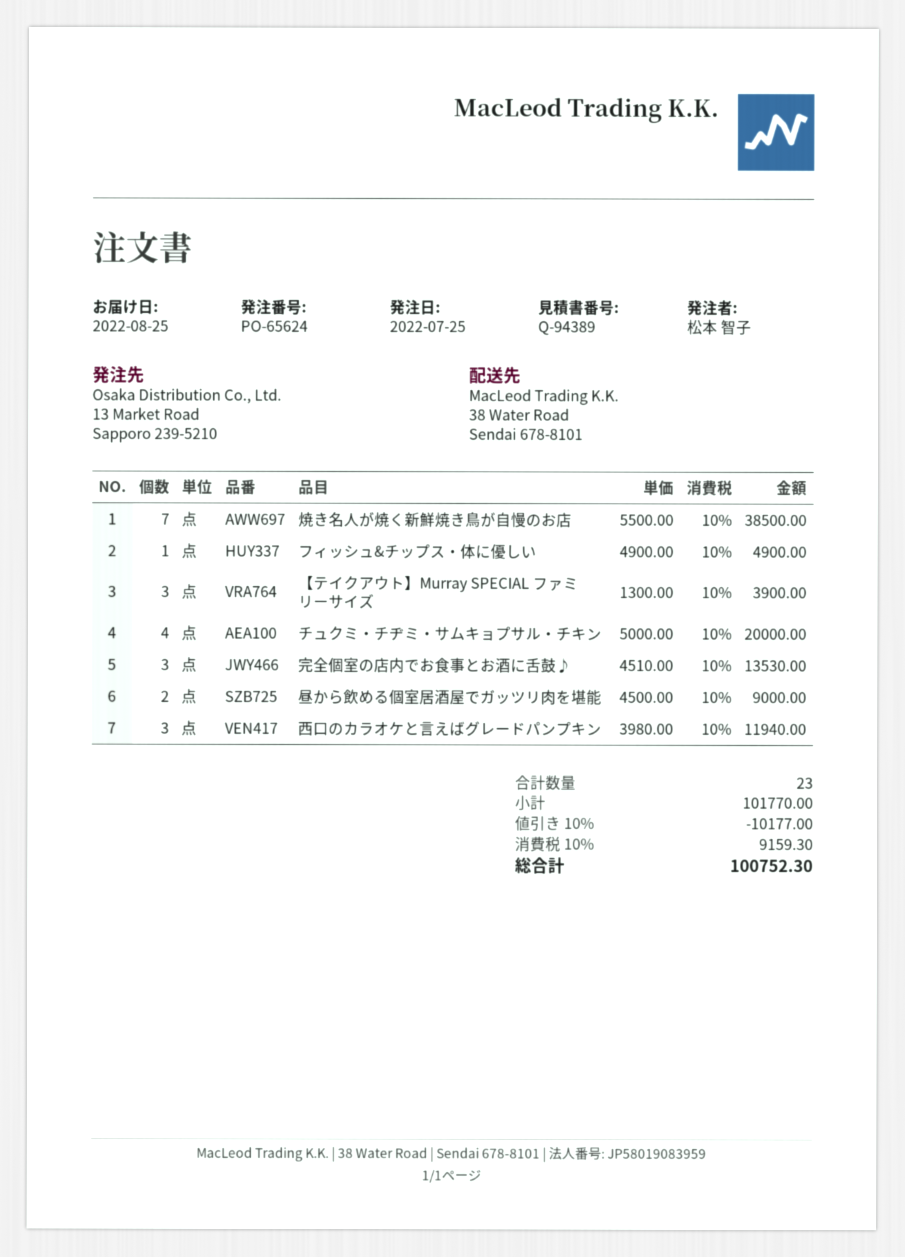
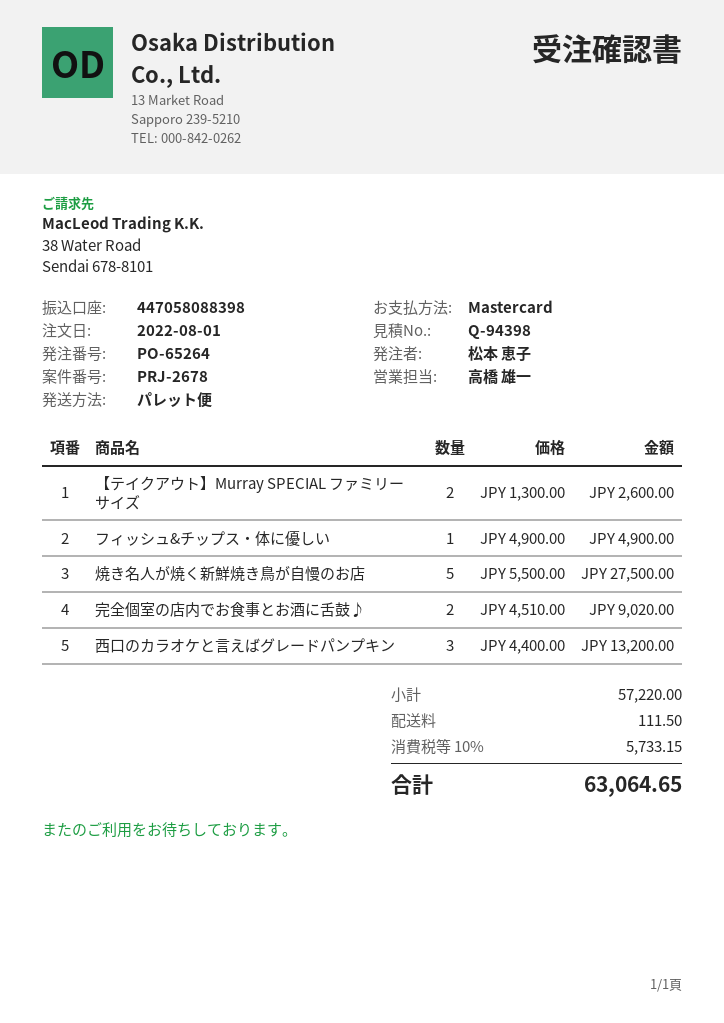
quote number: Q-94389 -> Q-94398
order number: PO-65624 -> PO-65264
order date: 2022-07-25 -> 2022-08-01
ordered by: 松本 智子 -> 松本 恵子
焼き名人が焼く新鮮焼き鳥が自慢のお店: 7 x 5500.00 = 38500.00 -> 5 x 5500.00 = 27500.00
【テイクアウト】Murray SPECIAL ファミリーサイズ: 3 x 1300.00 = 3900.00 -> 2 x 1300.00 = 2600.00
チュクミ・チヂミ・サムキョプサル・チキン: 4 x 5000.00 = 20000.00 -> none
完全個室の店内でお食事とお酒に舌鼓♪: 3 x 4510.00 = 13530.00 -> 2 x 4510.00 = 9020.00
昼から飲める個室居酒屋でガッツリ肉を堪能: 2 x 4500.00 = 9000.00 -> none
西口のカラオケと言えばグレードパンプキン: 3 x 3980.00 = 11940.00 -> 3 x 4400.00 = 13200.00
subtotal: 101770.00 -> 57220.00
discount: 10% = 10177.00 -> none
shipping: none -> 111.50
tax: 10% = 9159.30 -> 10% = 5733.15
total: 100752.30 -> 63064.65

